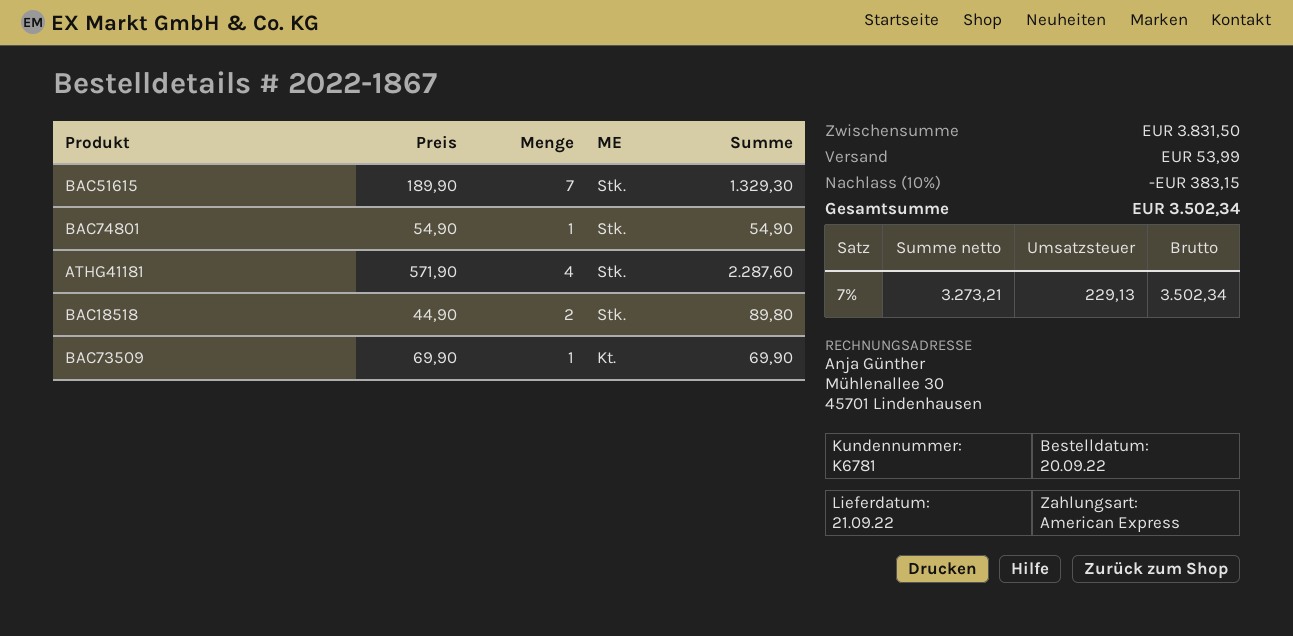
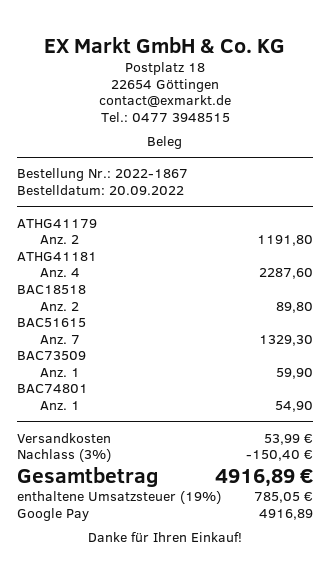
payment method: American Express -> Google Pay
BAC73509: 1 for 69.90 -> 1 for 59.90
ATHG41179: none -> 2 for 1191.80
discount: 10% = 383.15 -> 3% = 150.40
tax: 7% = 229.13 -> 19% = 785.05
total: 3502.34 -> 4916.89

